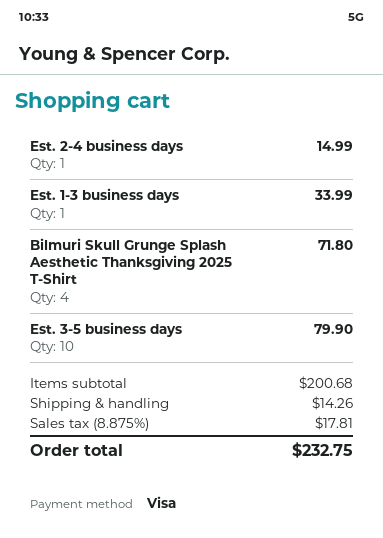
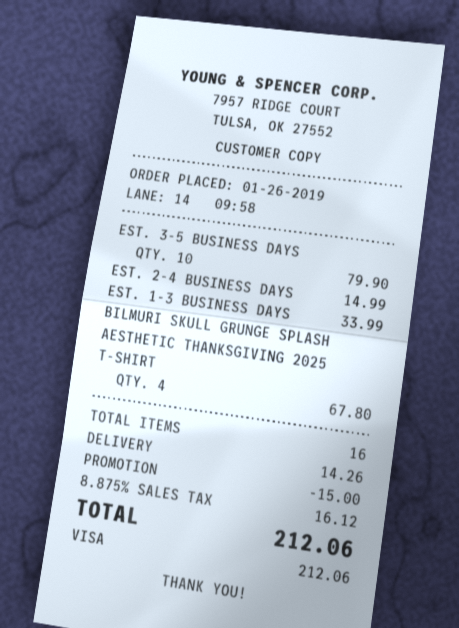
Bilmuri Skull Grunge Splash Aesthetic Thanksgiving 2025 T-Shirt: 4 for 71.80 -> 4 for 67.80
discount: none -> 15.00
tax: 8.875% = 17.81 -> 8.875% = 16.12
total: 232.75 -> 212.06

